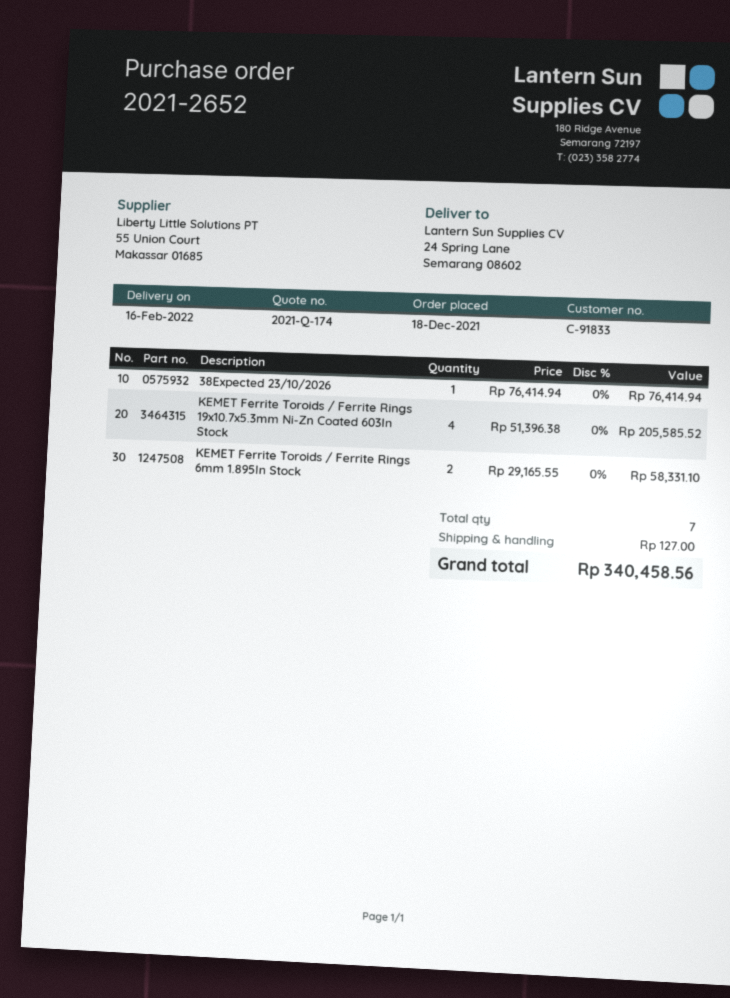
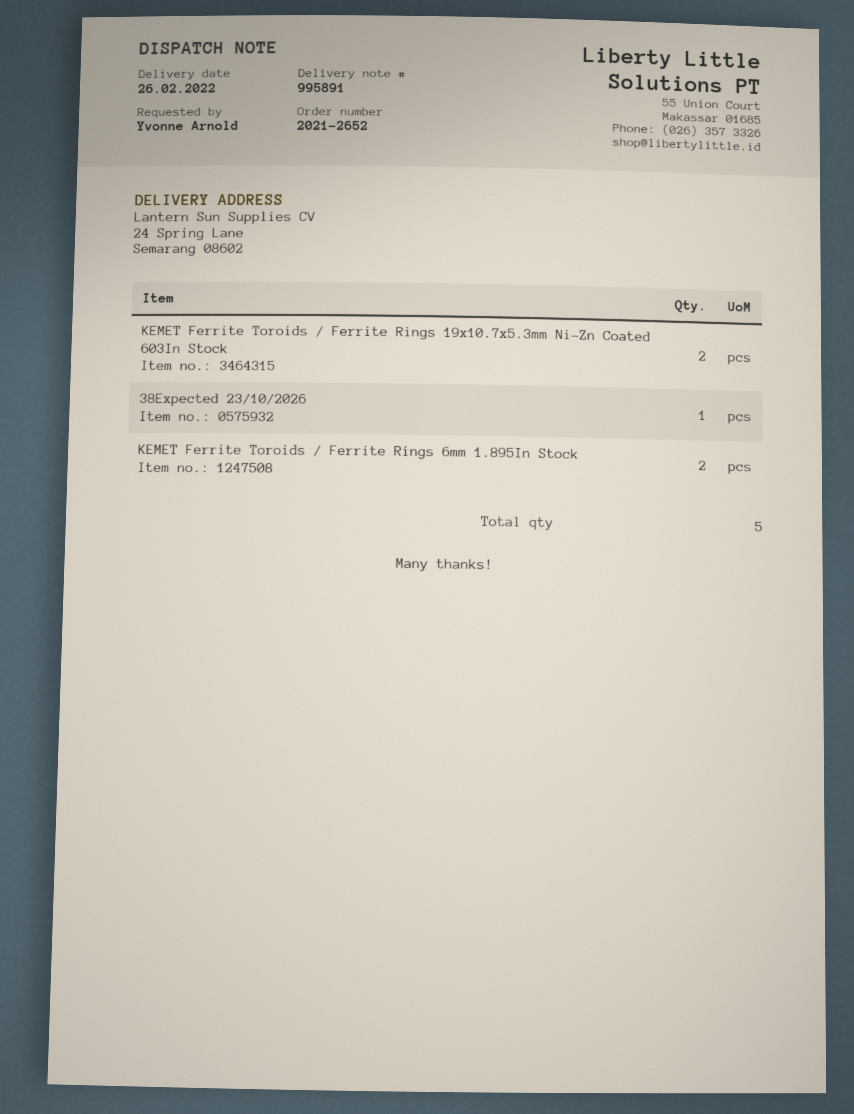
delivery date: 2022-02-16 -> 2022-02-26
KEMET Ferrite Toroids / Ferrite Rings 19x10.7x5.3mm Ni-Zn Coated 603In Stock: 4 -> 2
total quantity: 7 -> 5

